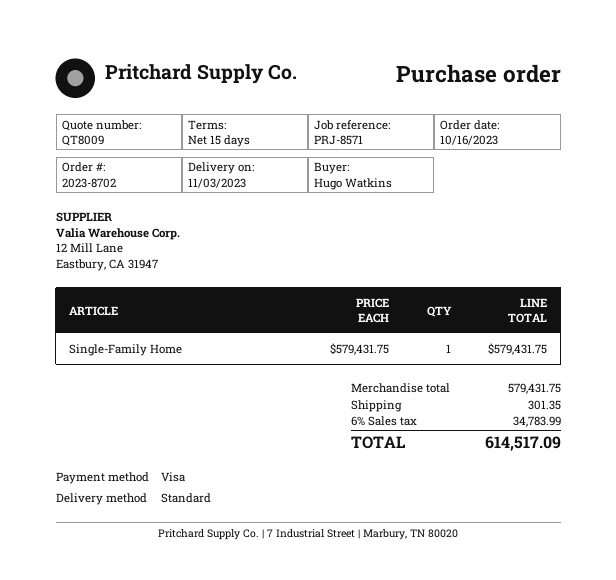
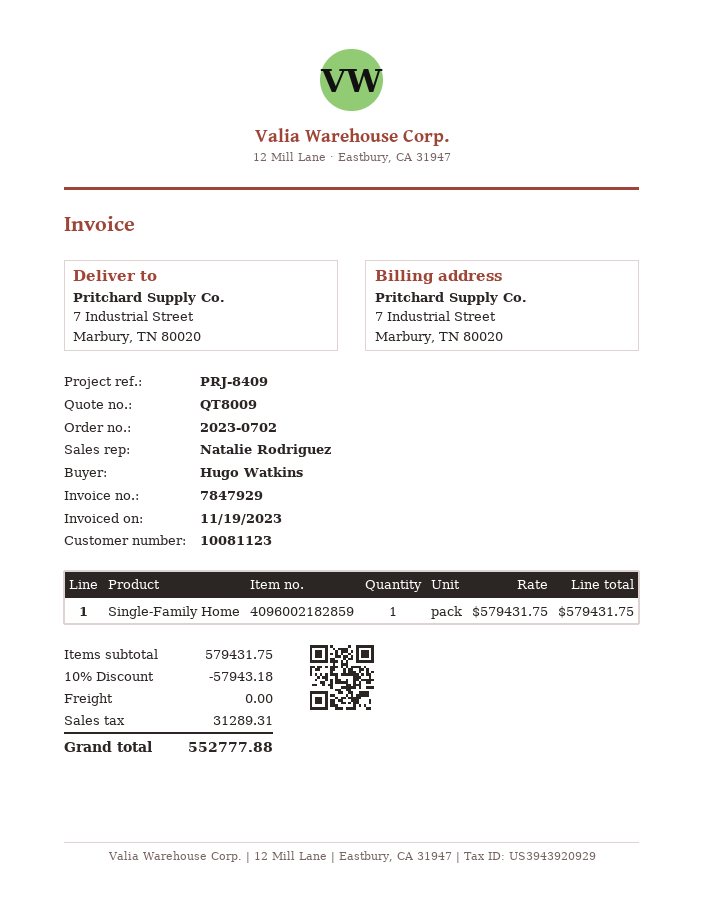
order number: 2023-8702 -> 2023-0702
reference: PRJ-8571 -> PRJ-8409
discount: none -> 10% = 57943.18
shipping: 301.35 -> 0.00
tax: 34783.99 -> 31289.31
total: 614517.09 -> 552777.88

